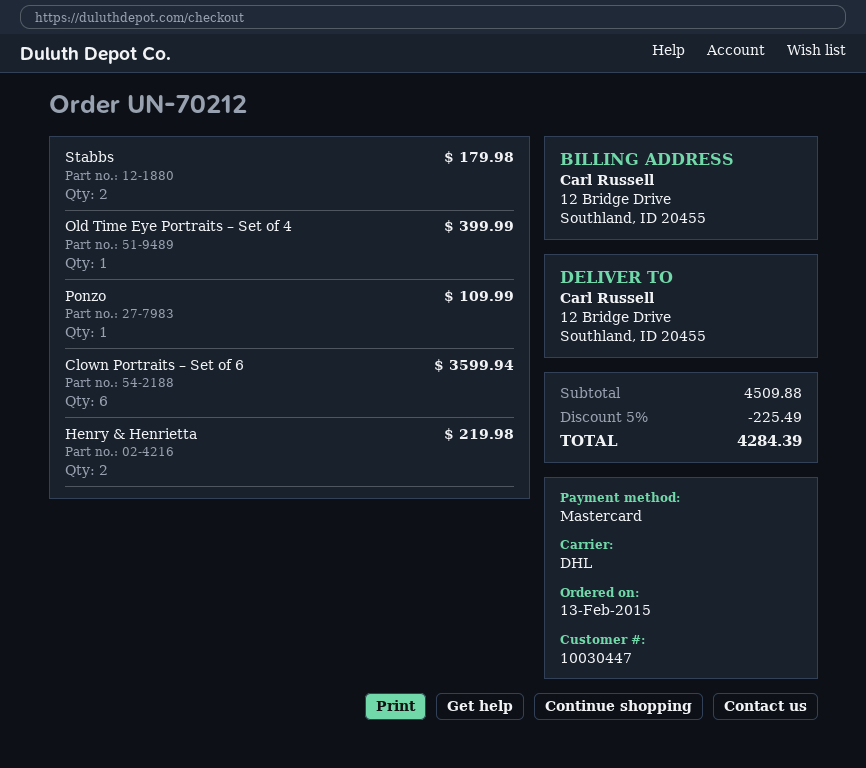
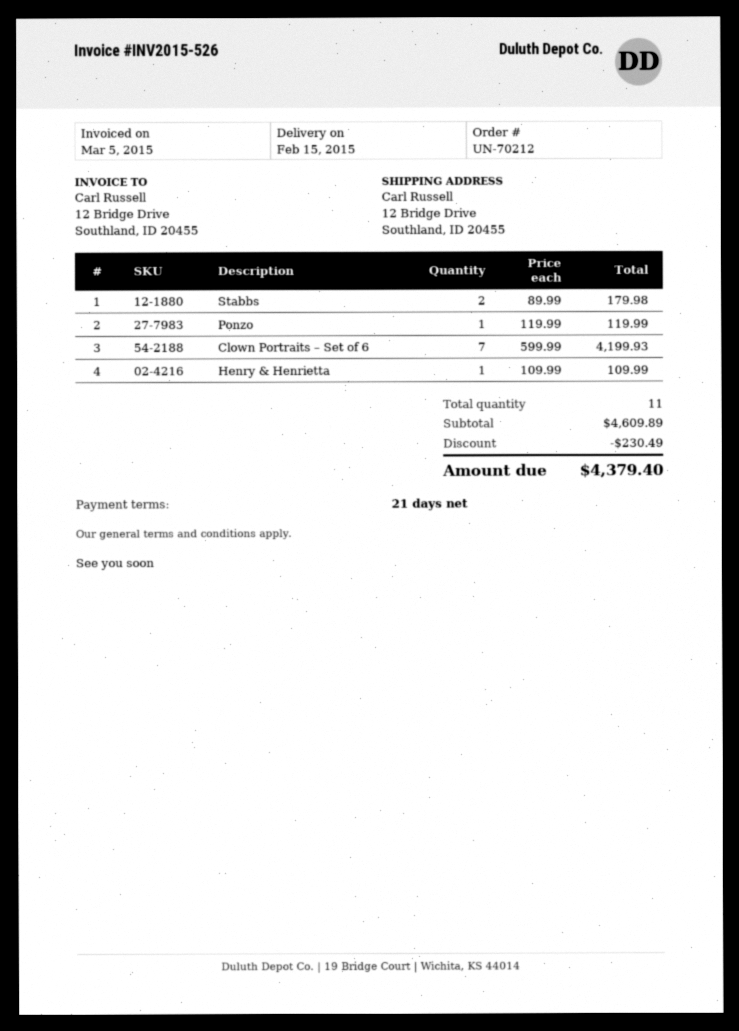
Old Time Eye Portraits – Set of 4: 1 for 399.99 -> none
Ponzo: 1 for 109.99 -> 1 for 119.99
Clown Portraits – Set of 6: 6 for 3599.94 -> 7 for 4199.93
Henry & Henrietta: 2 for 219.98 -> 1 for 109.99
subtotal: 4509.88 -> 4609.89
discount: 225.49 -> 230.49
total: 4284.39 -> 4379.40

